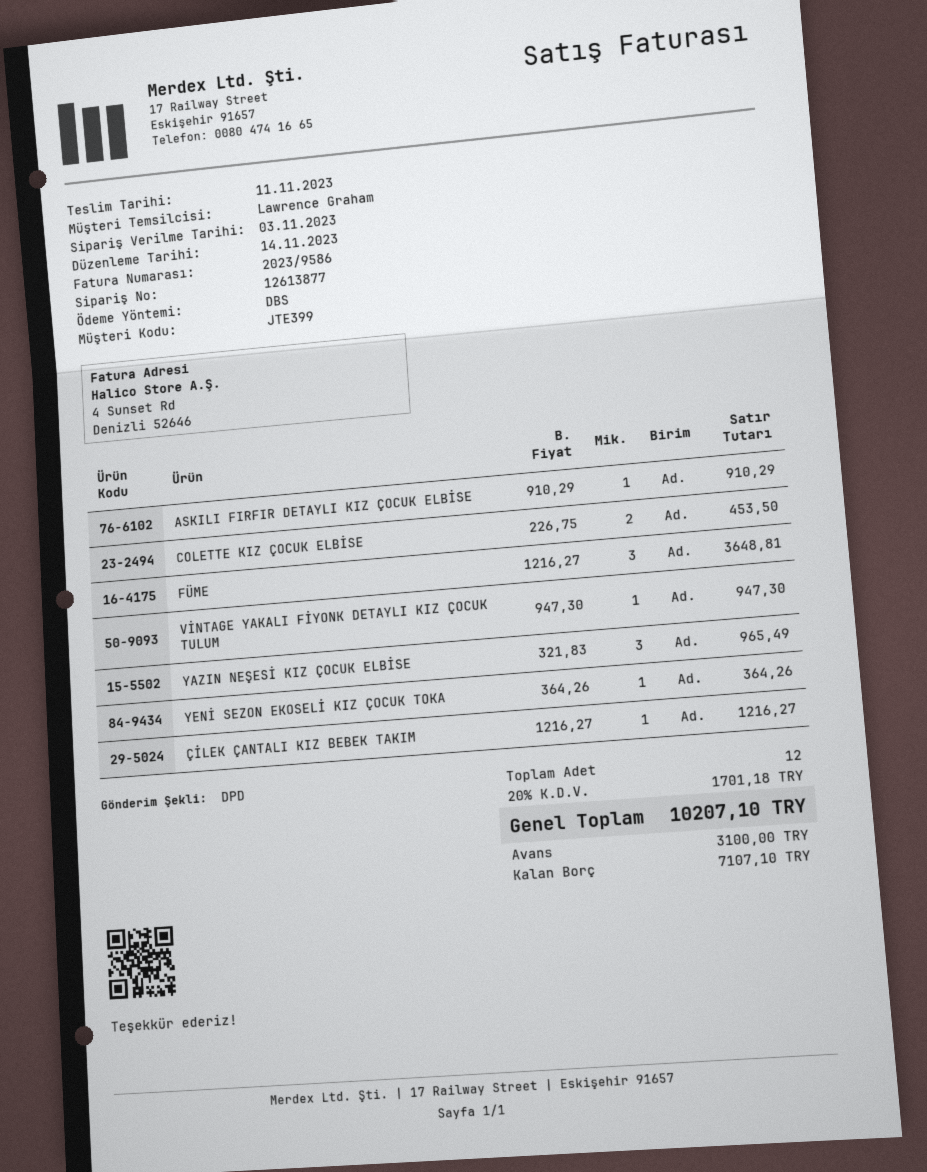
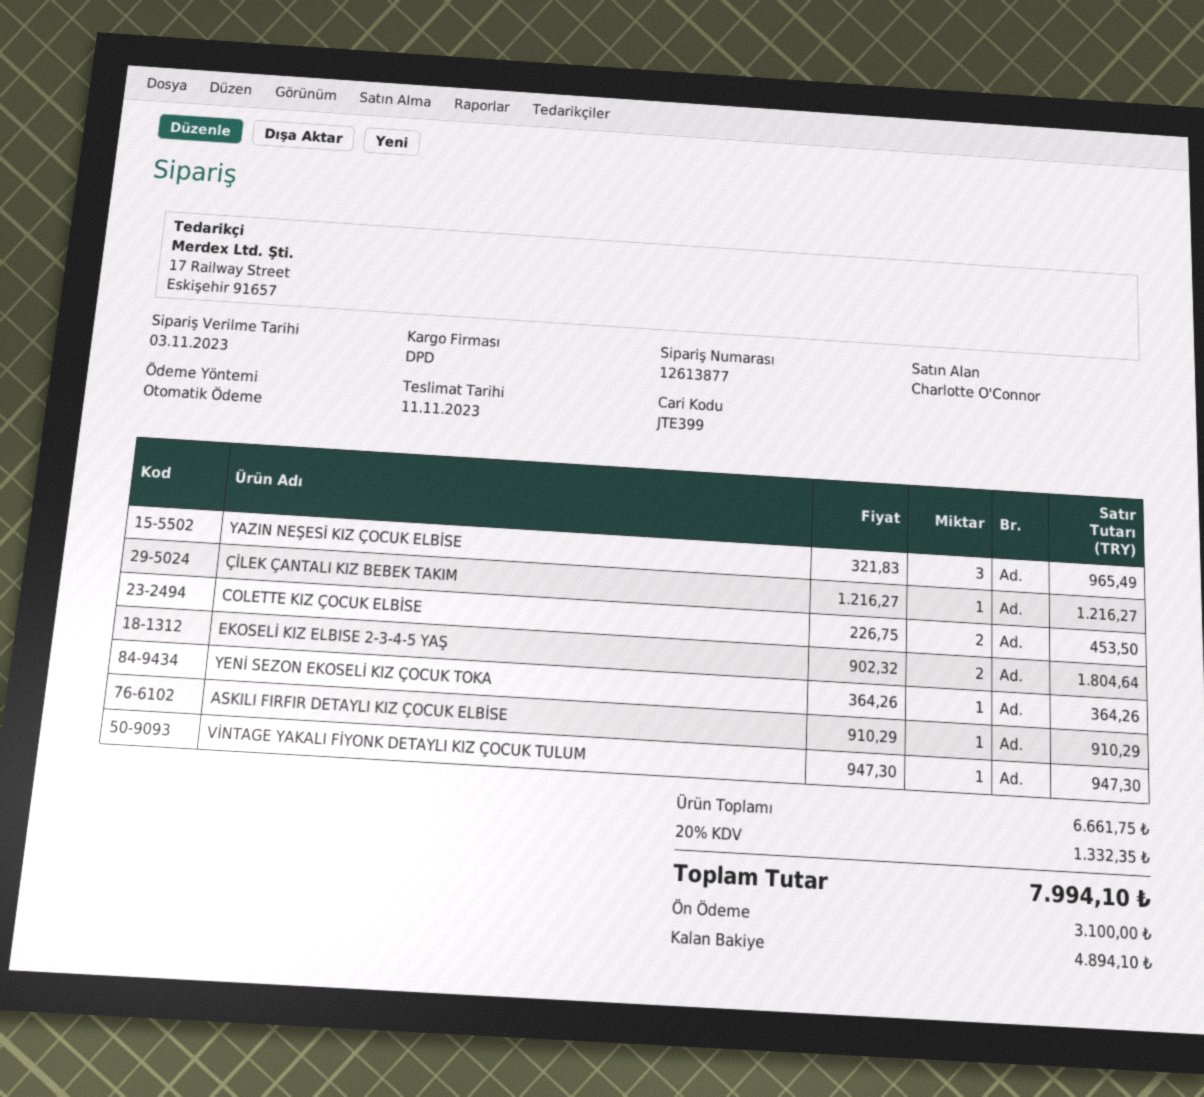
FÜME: 3 x 1216.27 = 3648.81 -> none
EKOSELİ KIZ ELBISE 2-3-4-5 YAŞ: none -> 2 x 902.32 = 1804.64
tax: 20% = 1701.18 -> 20% = 1332.35
total: 10207.10 -> 7994.10
balance: 7107.10 -> 4894.10

